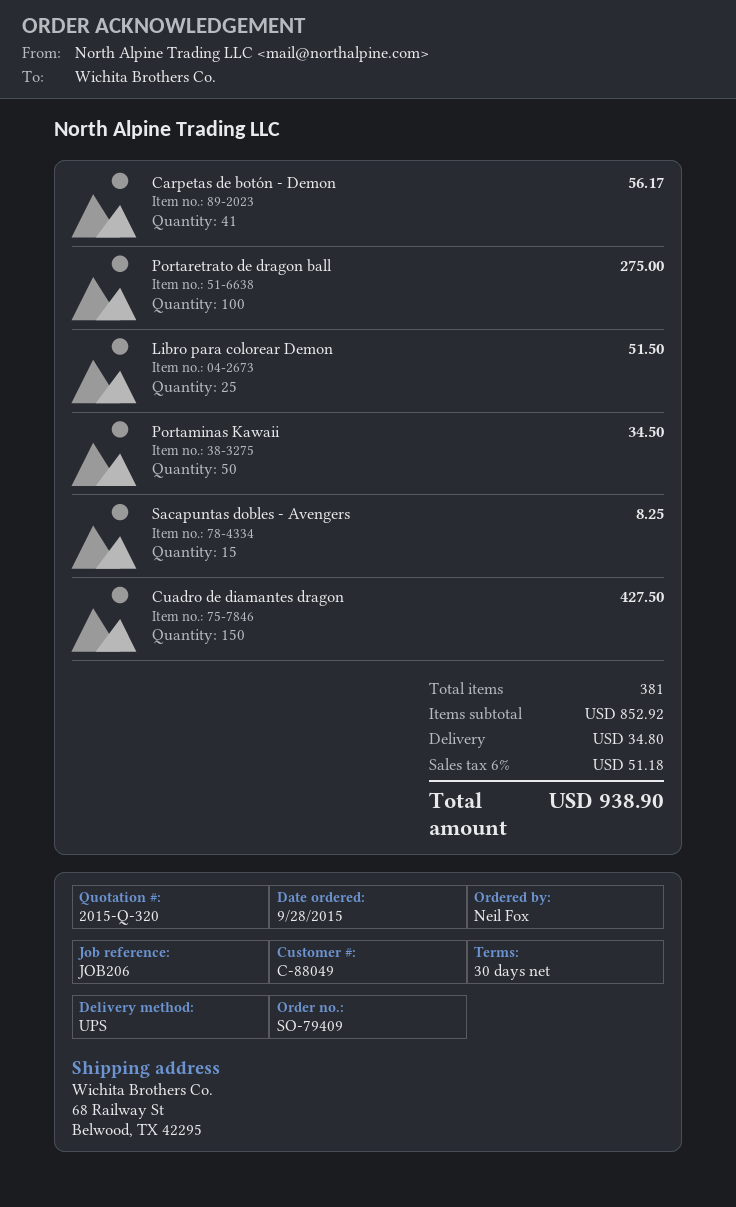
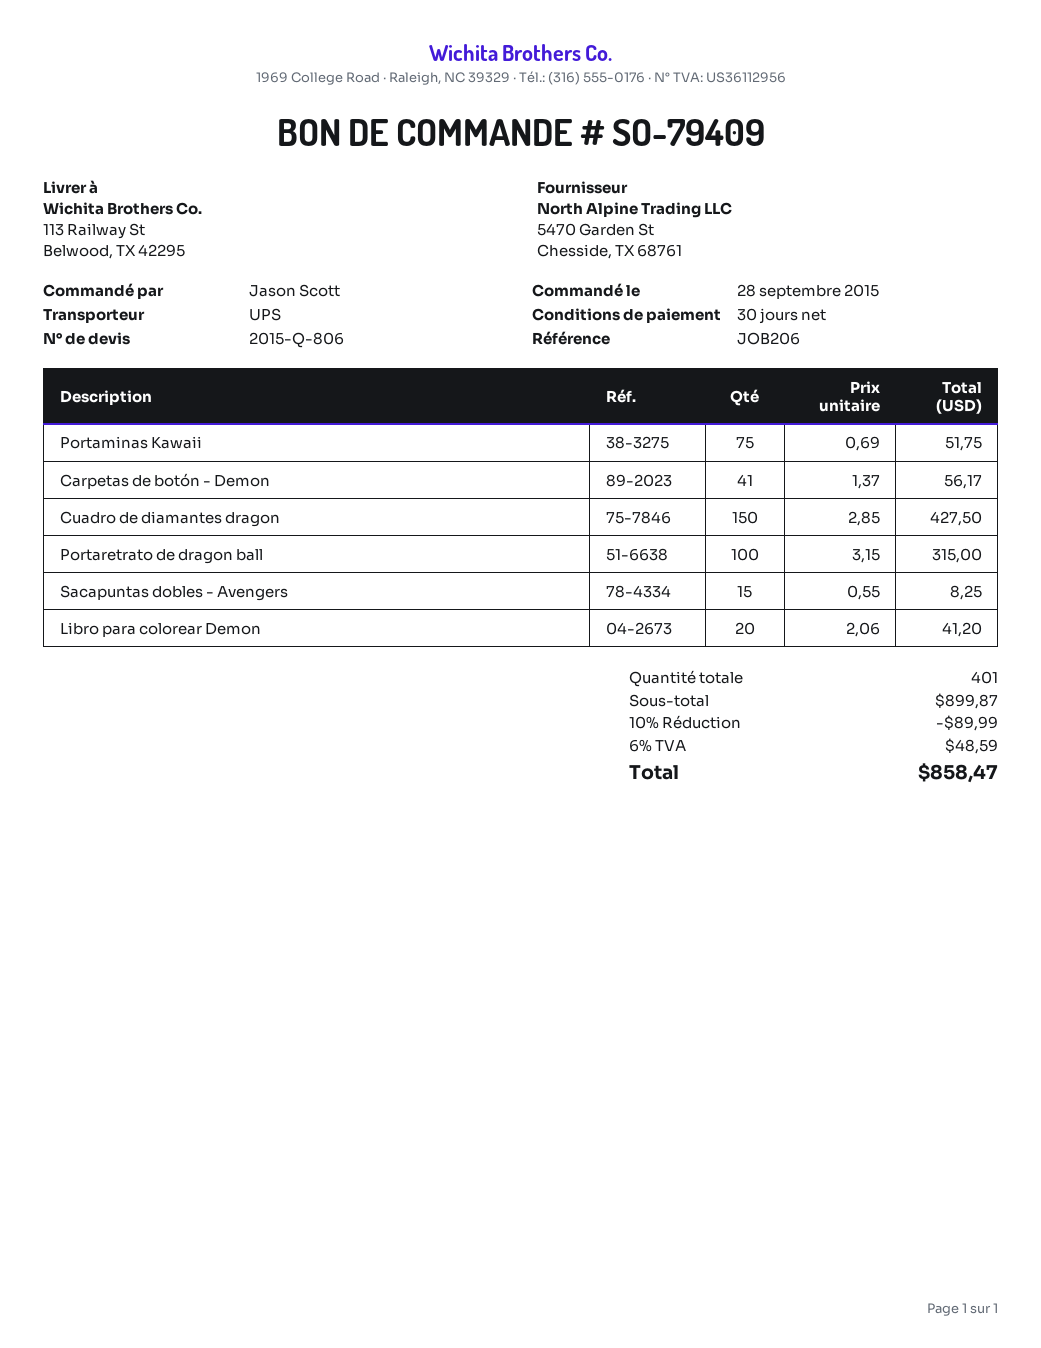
quote number: 2015-Q-320 -> 2015-Q-806
ordered by: Neil Fox -> Jason Scott
ship to: 68 Railway St, Belwood, TX 42295 -> 113 Railway St, Belwood, TX 42295
Portaretrato de dragon ball: 100 for 275.00 -> 100 for 315.00
Libro para colorear Demon: 25 for 51.50 -> 20 for 41.20
Portaminas Kawaii: 50 for 34.50 -> 75 for 51.75
total quantity: 381 -> 401
subtotal: 852.92 -> 899.87
discount: none -> 10% = 89.99
shipping: 34.80 -> none
tax: 6% = 51.18 -> 6% = 48.59
total: 938.90 -> 858.47

